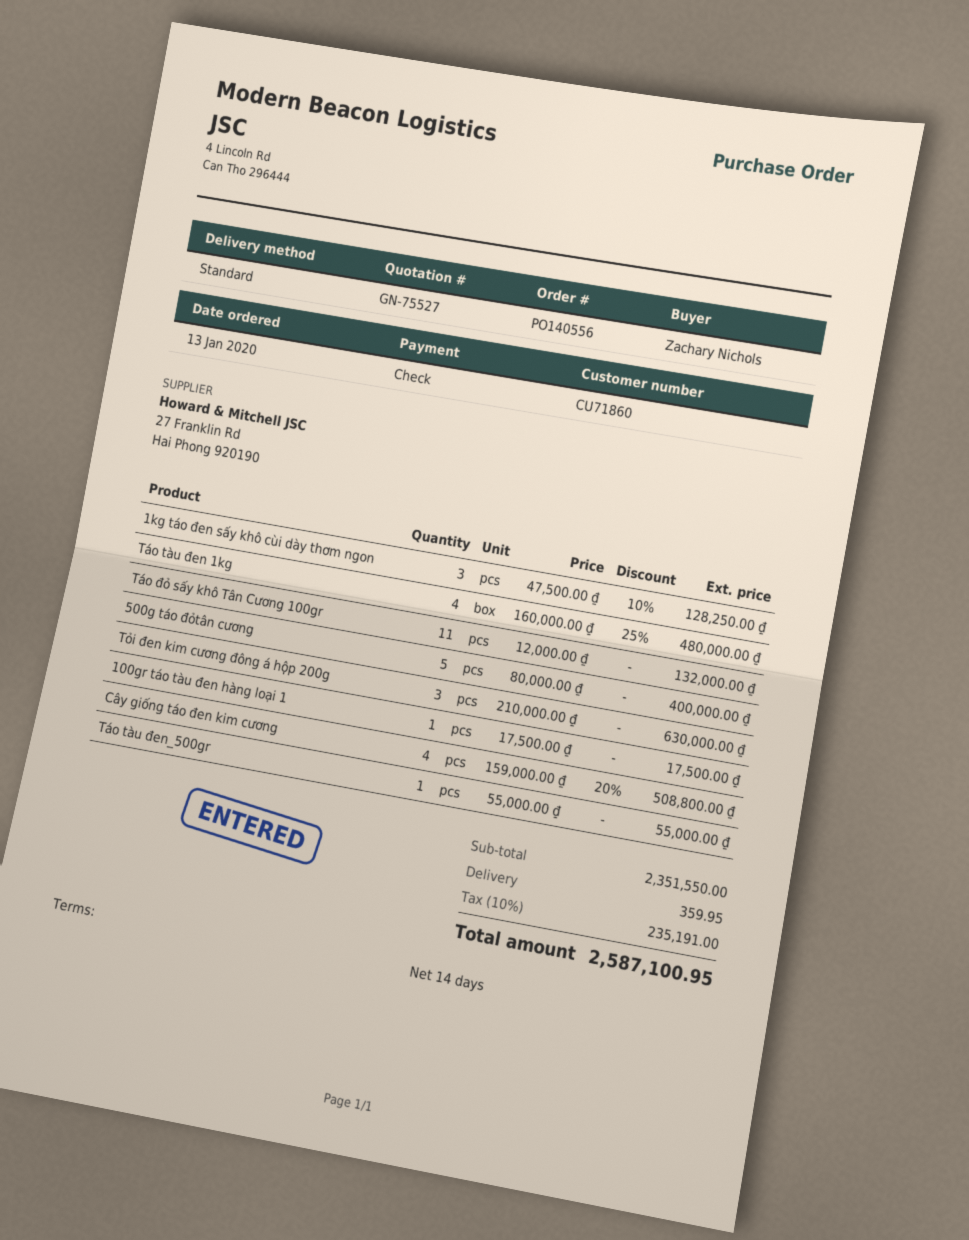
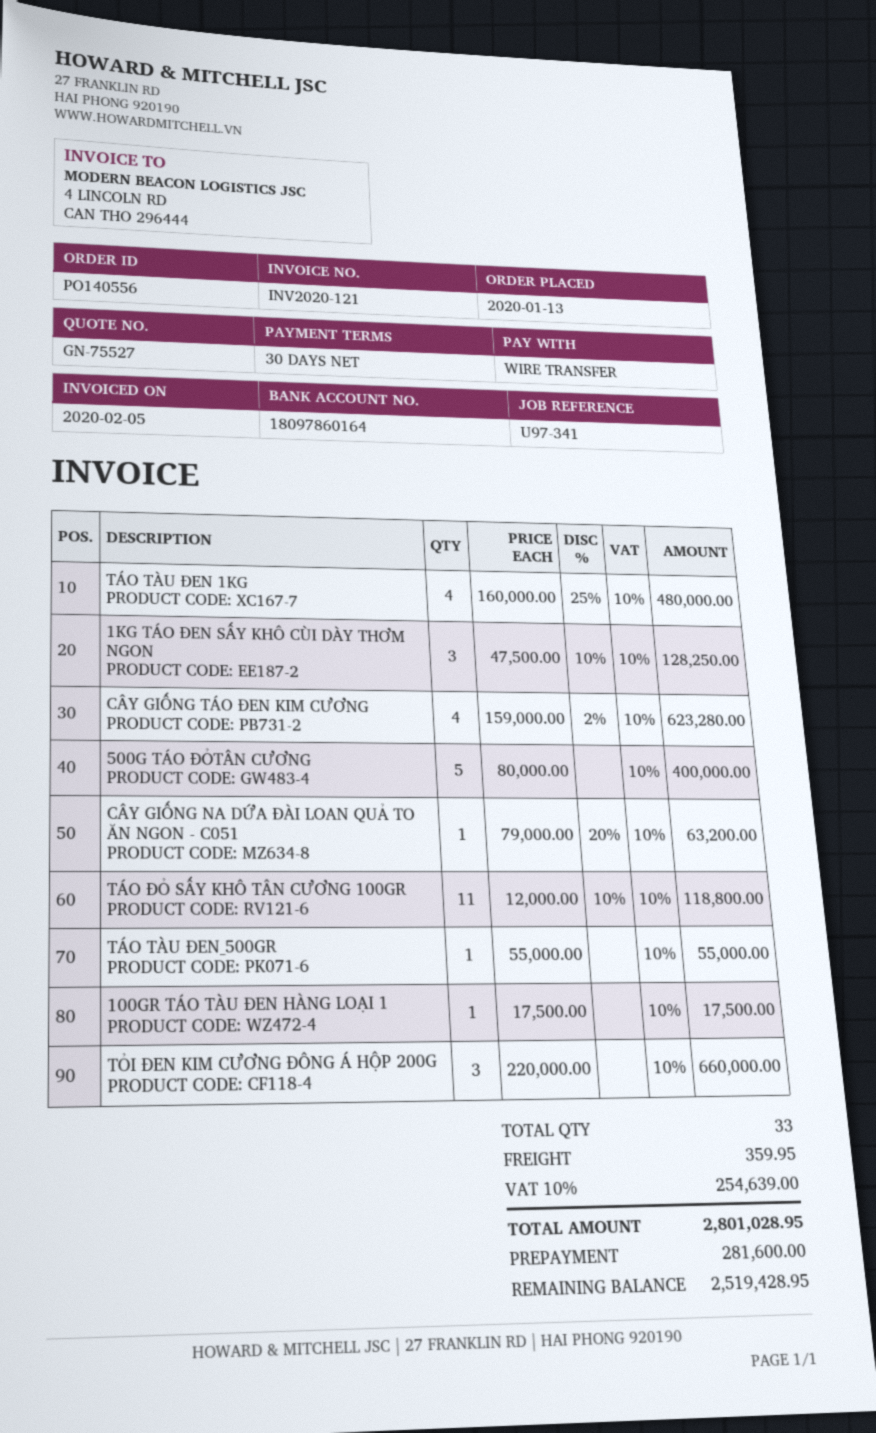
payment terms: 14 days -> 30 days
payment method: cheque -> bank transfer
Táo đỏ sấy khô Tân Cương 100gr: 11 x 12000.00 = 132000.00 -> 11 x 12000.00 - 10% = 118800.00
Tỏi đen kim cương đông á hộp 200g: 3 x 210000.00 = 630000.00 -> 3 x 220000.00 = 660000.00
Cây giống táo đen kim cương: 4 x 159000.00 - 20% = 508800.00 -> 4 x 159000.00 - 2% = 623280.00
CÂY GIỐNG NA DỨA ĐÀI LOAN QUẢ TO ĂN NGON - C051: none -> 1 x 79000.00 - 20% = 63200.00
tax: 10% = 235191.00 -> 10% = 254639.00
total: 2587100.95 -> 2801028.95

